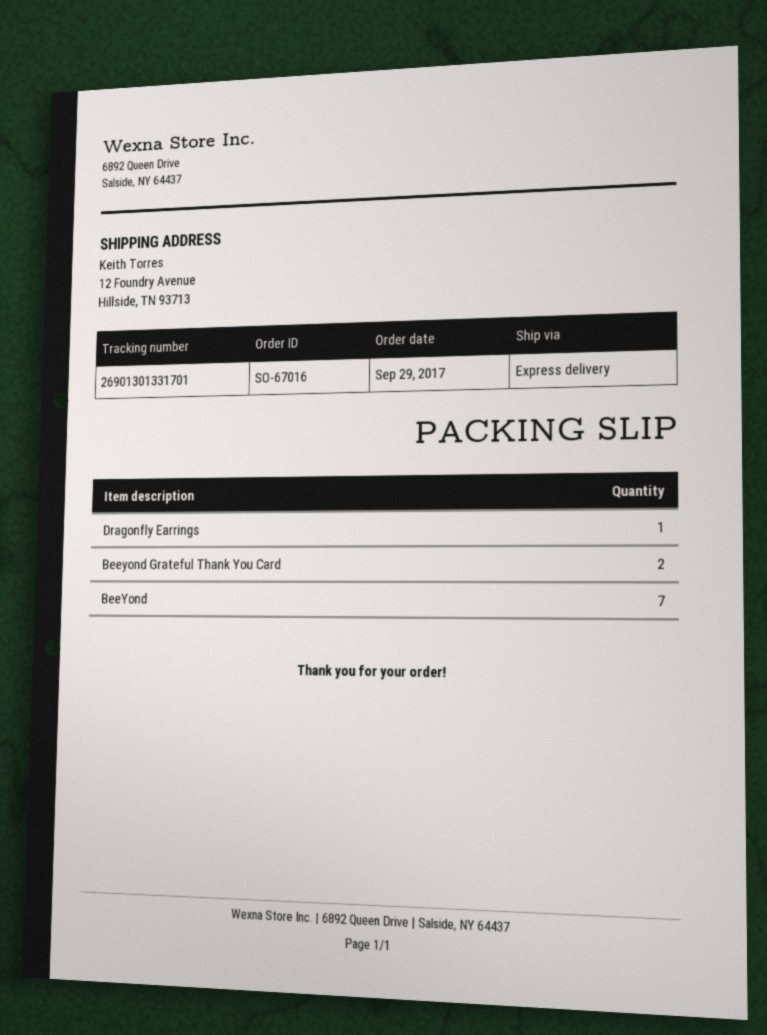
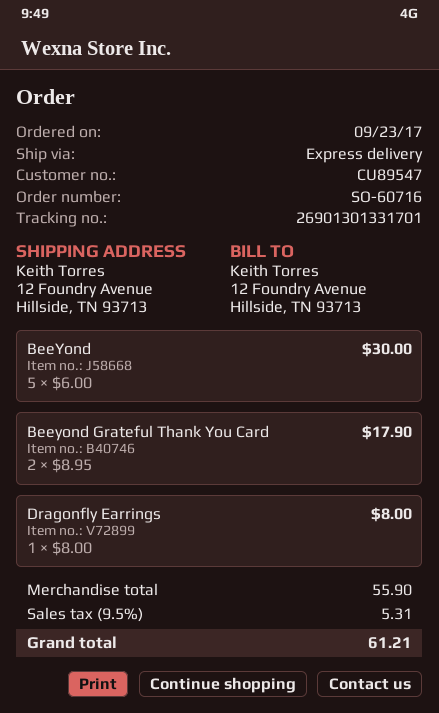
order number: SO-67016 -> SO-60716
order date: 2017-09-29 -> 2017-09-23
BeeYond: 7 -> 5

